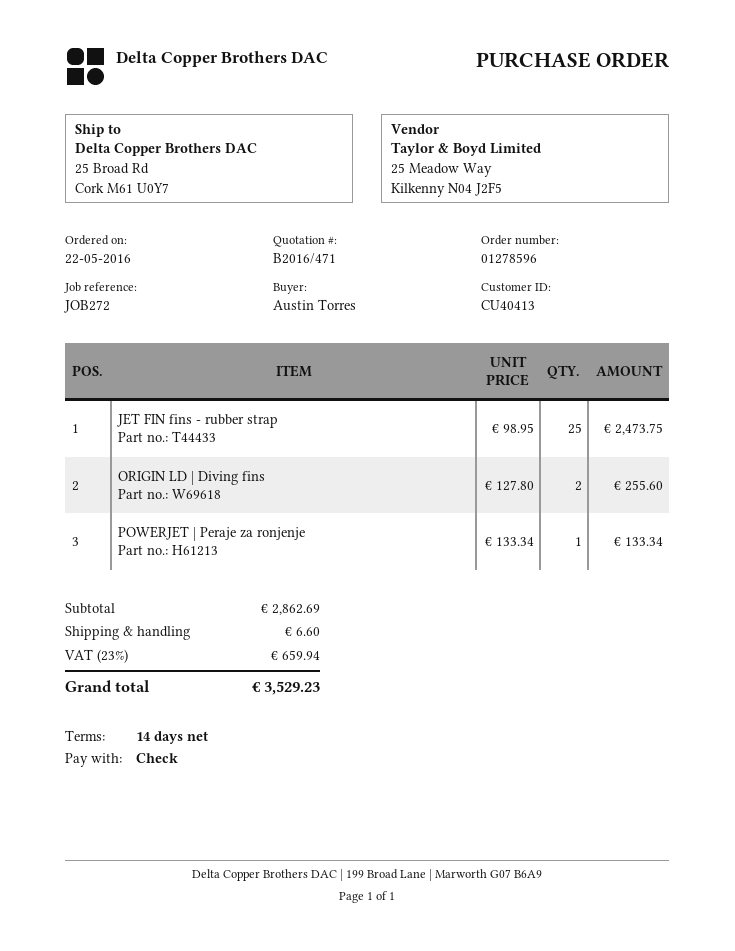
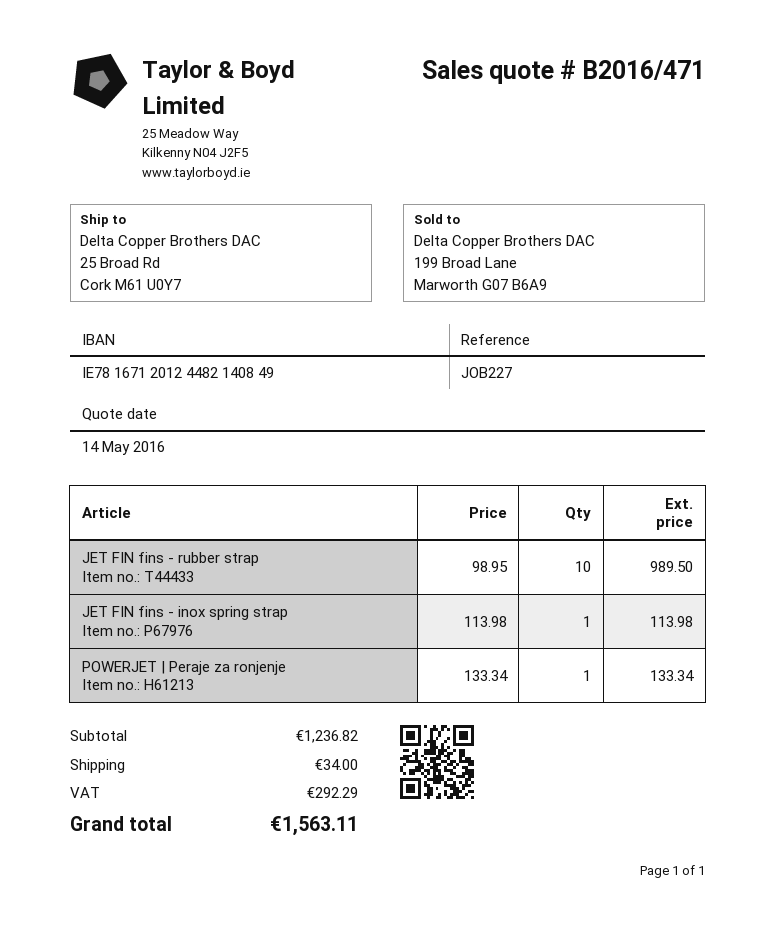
reference: JOB272 -> JOB227
JET FIN fins - rubber strap: 25 x 98.95 = 2473.75 -> 10 x 98.95 = 989.50
ORIGIN LD | Diving fins: 2 x 127.80 = 255.60 -> none
JET FIN fins - inox spring strap: none -> 1 x 113.98 = 113.98
subtotal: 2862.69 -> 1236.82
shipping: 6.60 -> 34.00
tax: 659.94 -> 292.29
total: 3529.23 -> 1563.11

